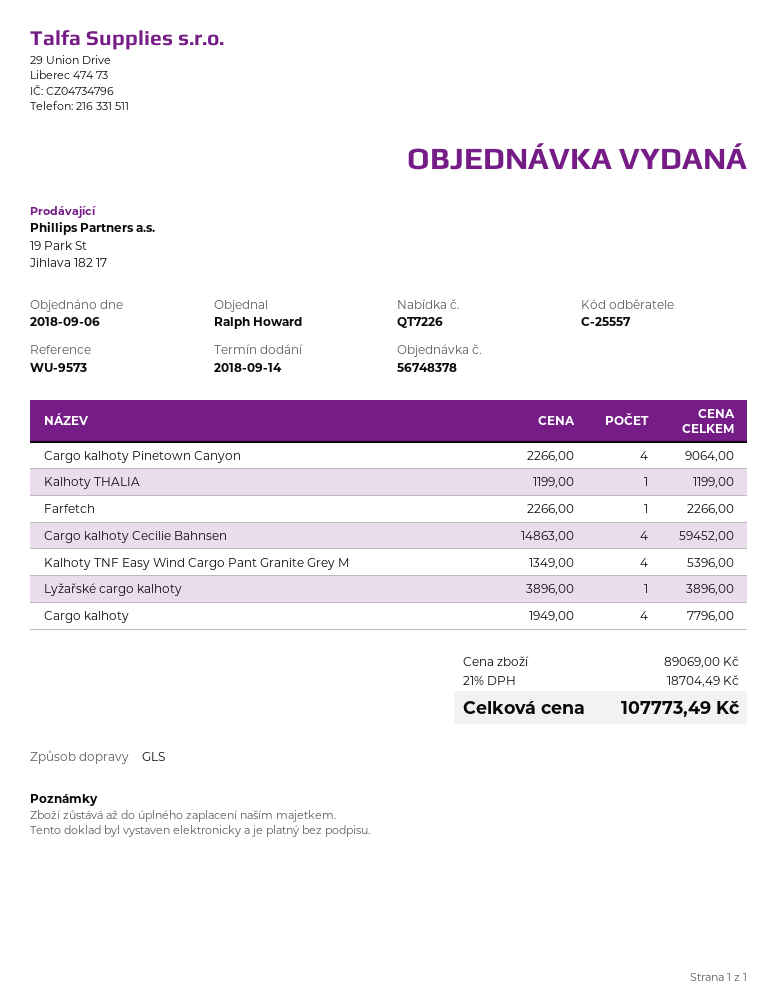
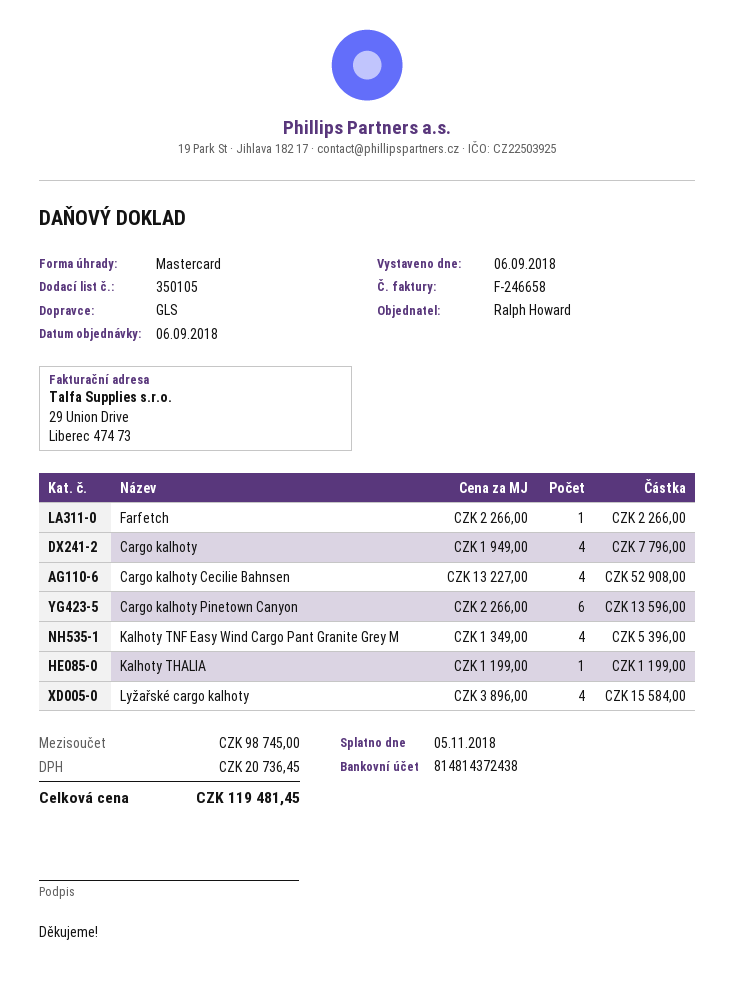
Cargo kalhoty Pinetown Canyon: 4 x 2266.00 = 9064.00 -> 6 x 2266.00 = 13596.00
Cargo kalhoty Cecilie Bahnsen: 4 x 14863.00 = 59452.00 -> 4 x 13227.00 = 52908.00
Lyžařské cargo kalhoty: 1 x 3896.00 = 3896.00 -> 4 x 3896.00 = 15584.00
subtotal: 89069.00 -> 98745.00
tax: 18704.49 -> 20736.45
total: 107773.49 -> 119481.45

